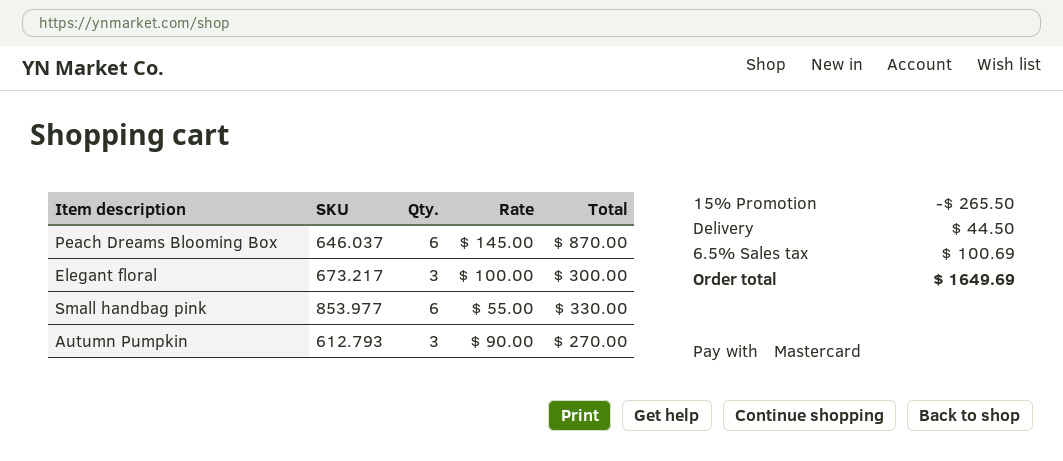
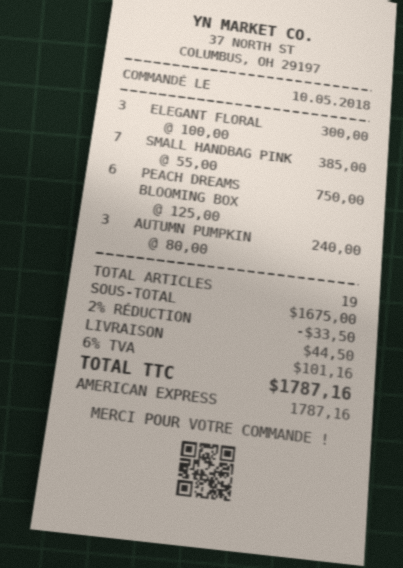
payment method: Mastercard -> American Express
Peach Dreams Blooming Box: 6 x 145.00 = 870.00 -> 6 x 125.00 = 750.00
Small handbag pink: 6 x 55.00 = 330.00 -> 7 x 55.00 = 385.00
Autumn Pumpkin: 3 x 90.00 = 270.00 -> 3 x 80.00 = 240.00
discount: 15% = 265.50 -> 2% = 33.50
tax: 6.5% = 100.69 -> 6% = 101.16
total: 1649.69 -> 1787.16

